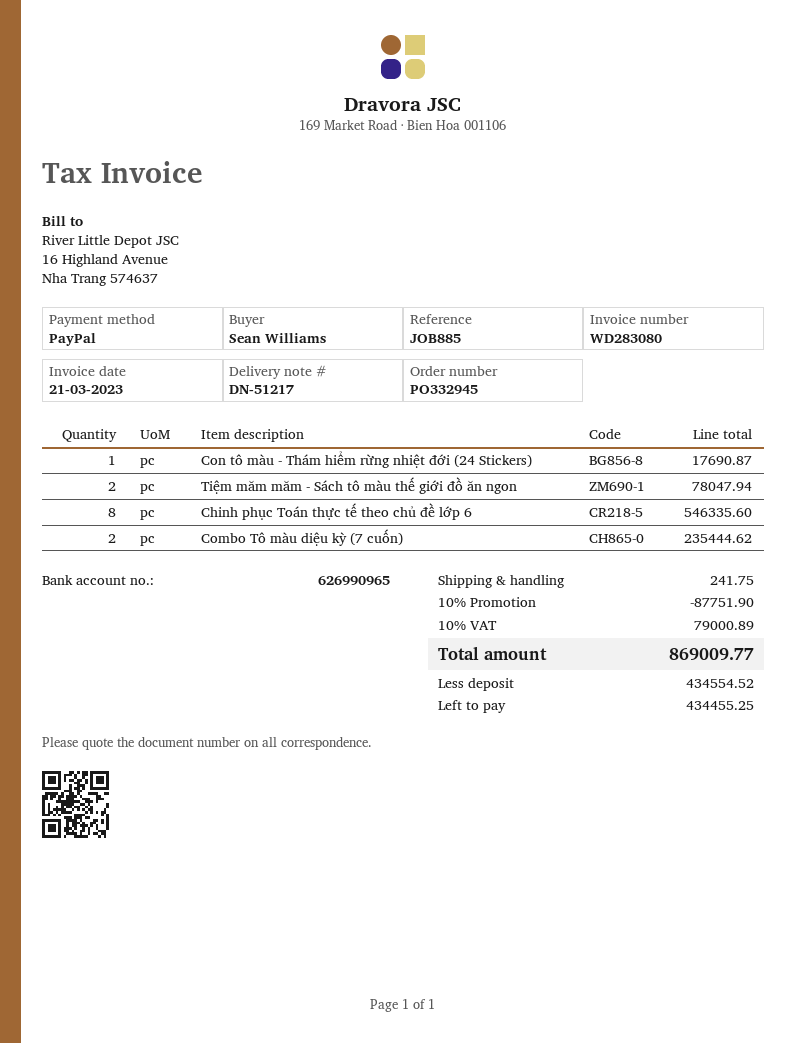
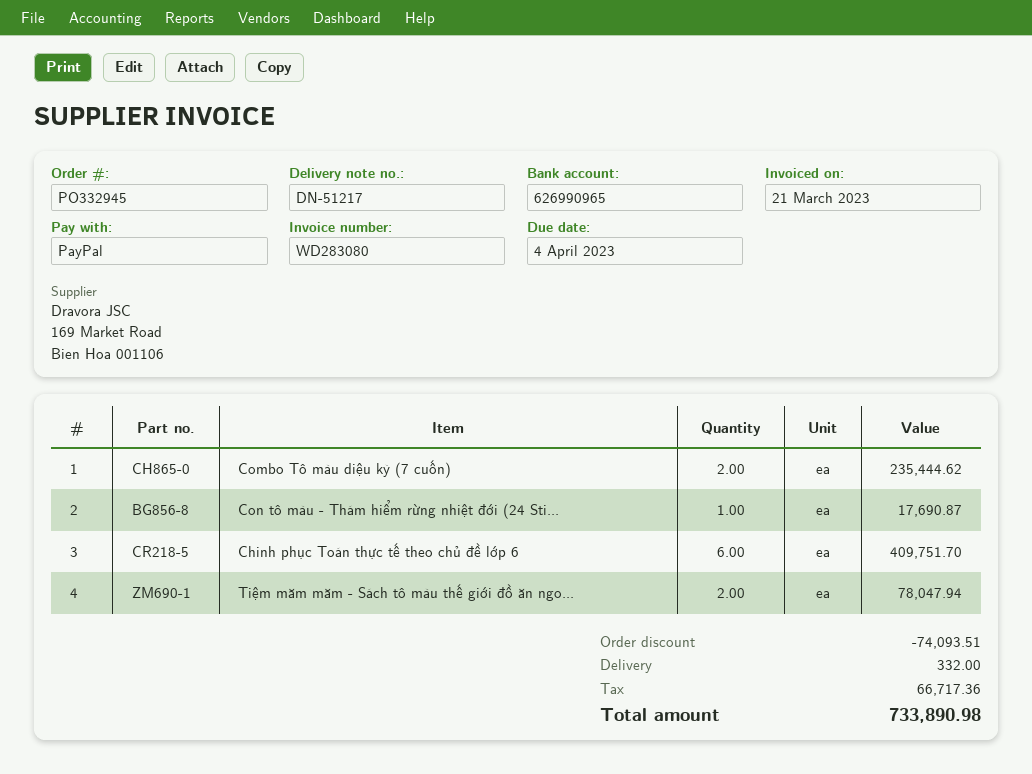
Chinh phục Toán thực tế theo chủ đề lớp 6: 8 for 546335.60 -> 6 for 409751.70
discount: 87751.90 -> 74093.51
shipping: 241.75 -> 332.00
tax: 79000.89 -> 66717.36
total: 869009.77 -> 733890.98

